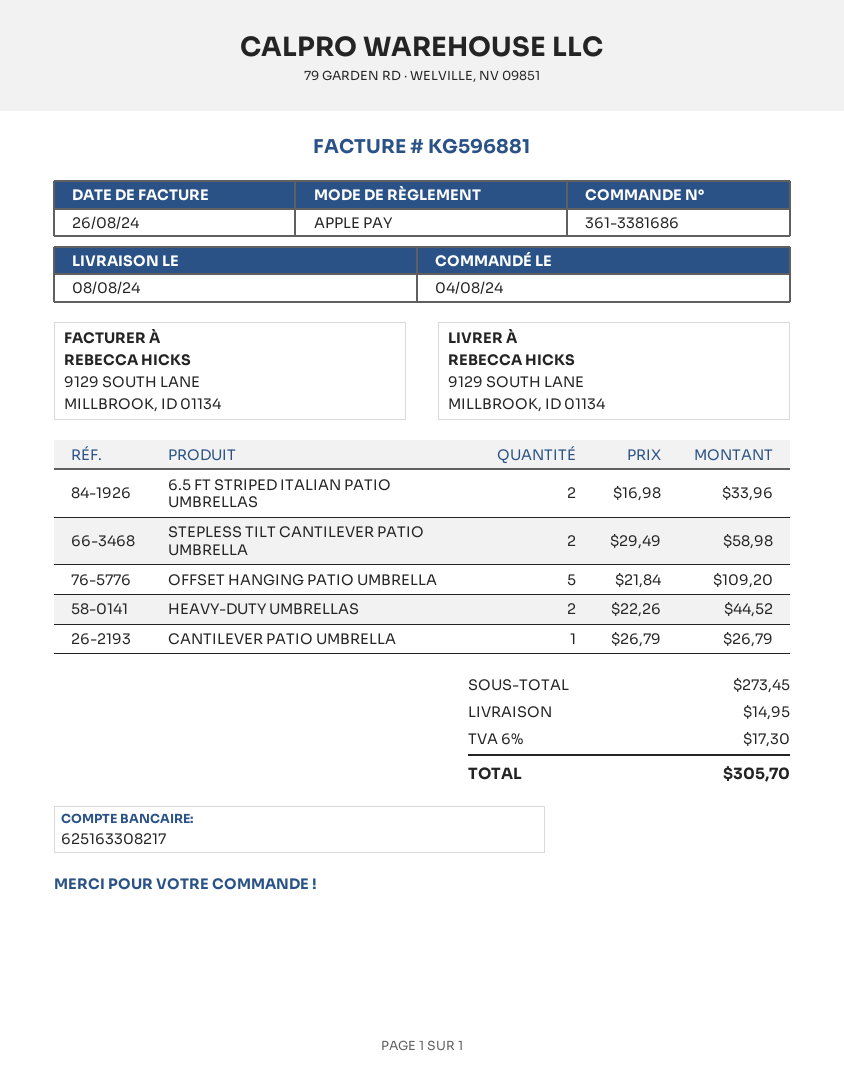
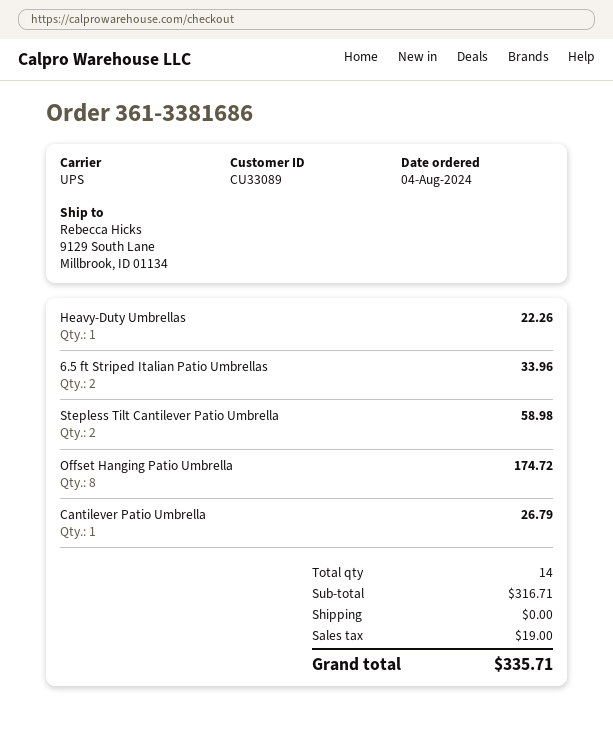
OFFSET HANGING PATIO UMBRELLA: 5 for 109.20 -> 8 for 174.72
HEAVY-DUTY UMBRELLAS: 2 for 44.52 -> 1 for 22.26
subtotal: 273.45 -> 316.71
shipping: 14.95 -> 0.00
tax: 17.30 -> 19.00
total: 305.70 -> 335.71

